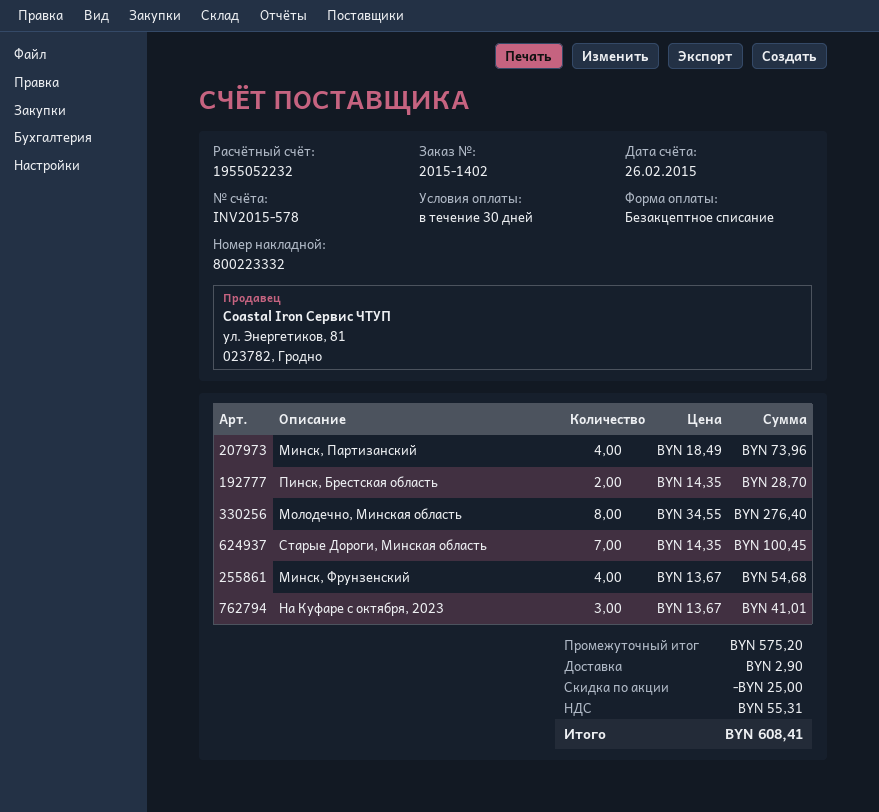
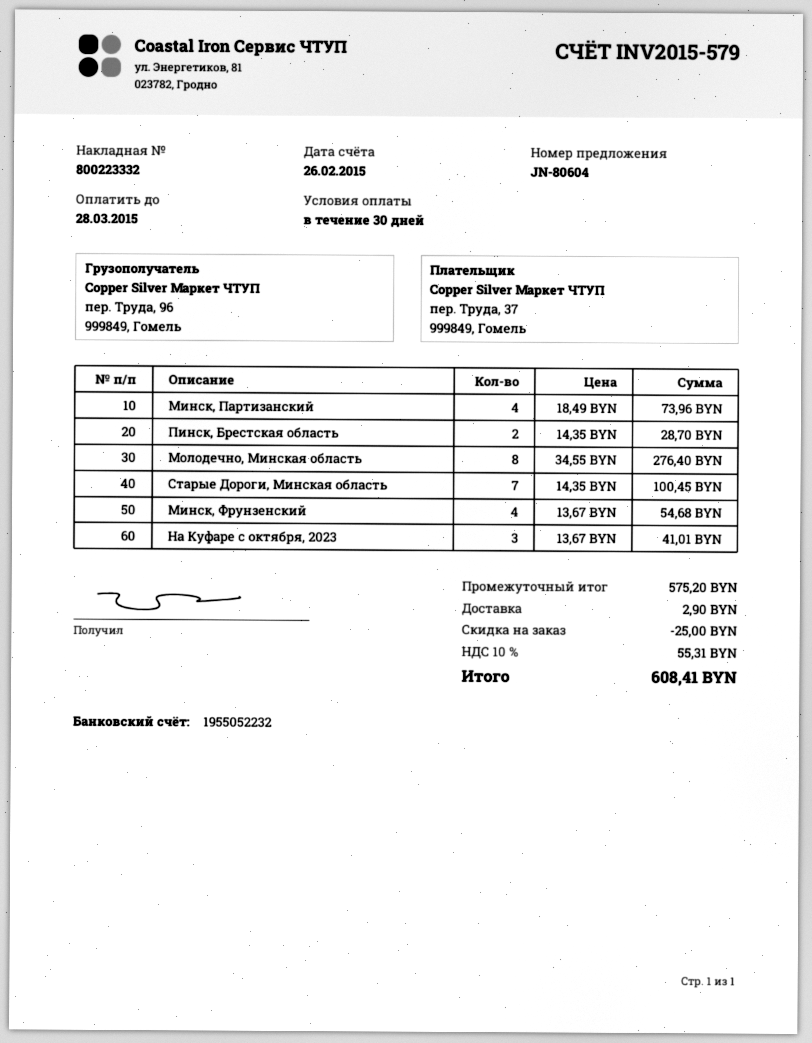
invoice number: INV2015-578 -> INV2015-579

